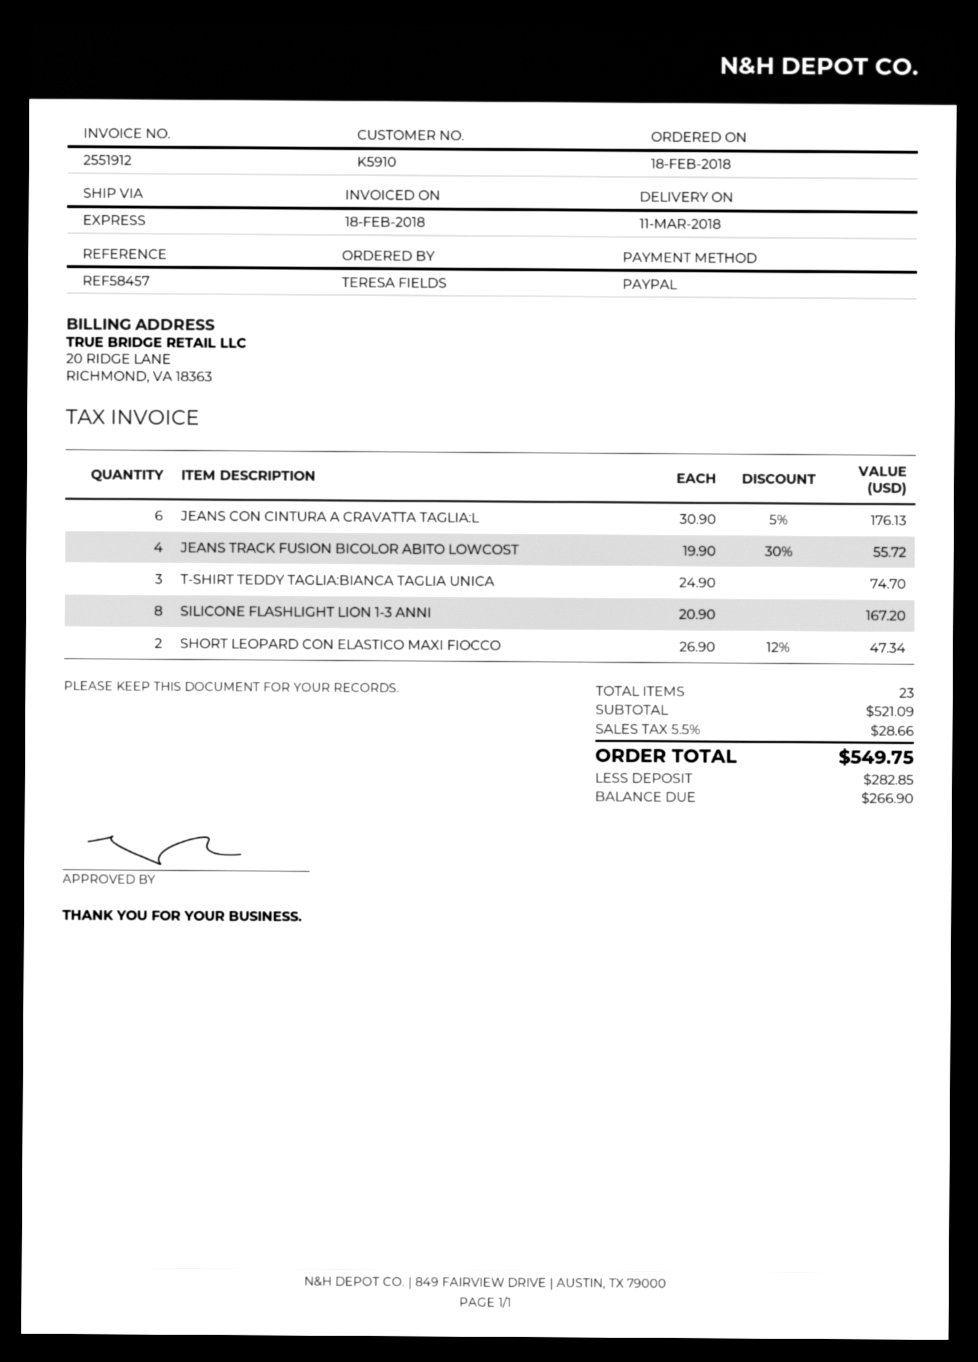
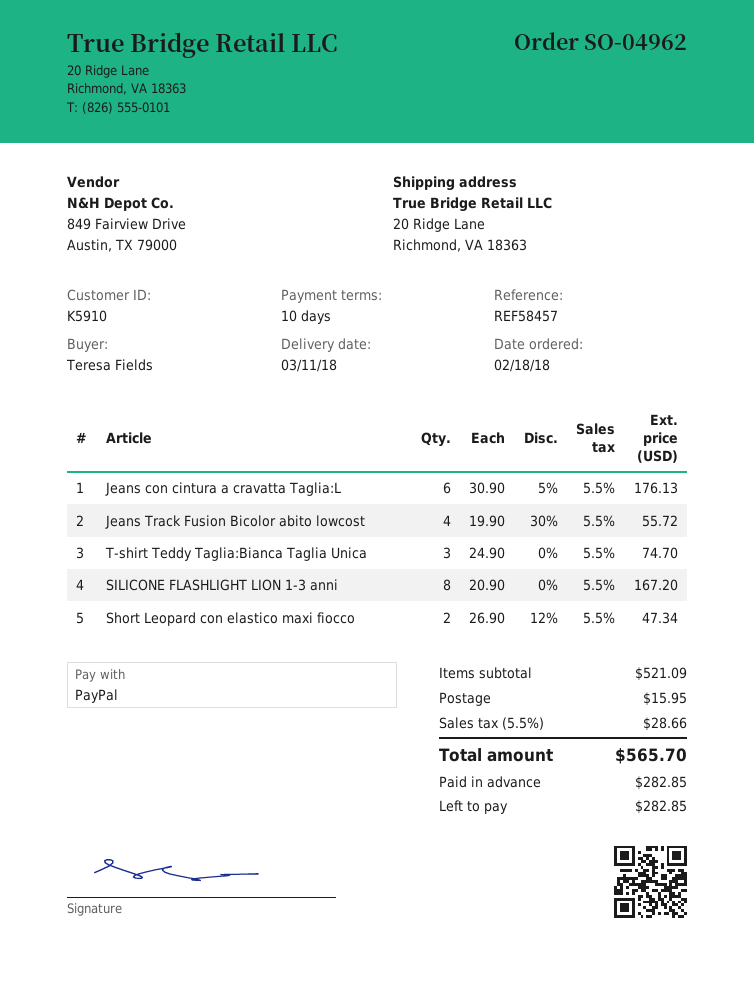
shipping: none -> 15.95
total: 549.75 -> 565.70
balance: 266.90 -> 282.85

